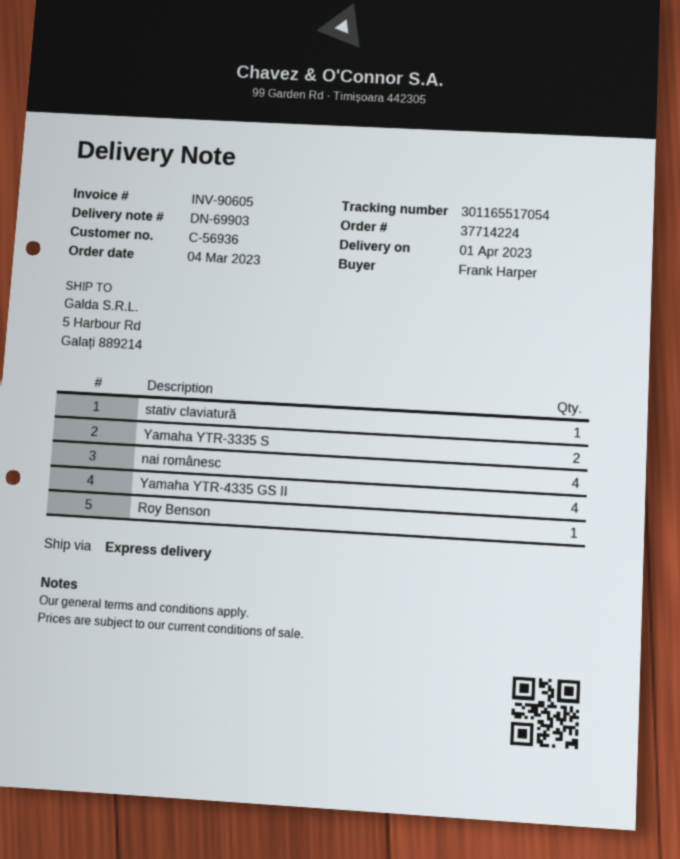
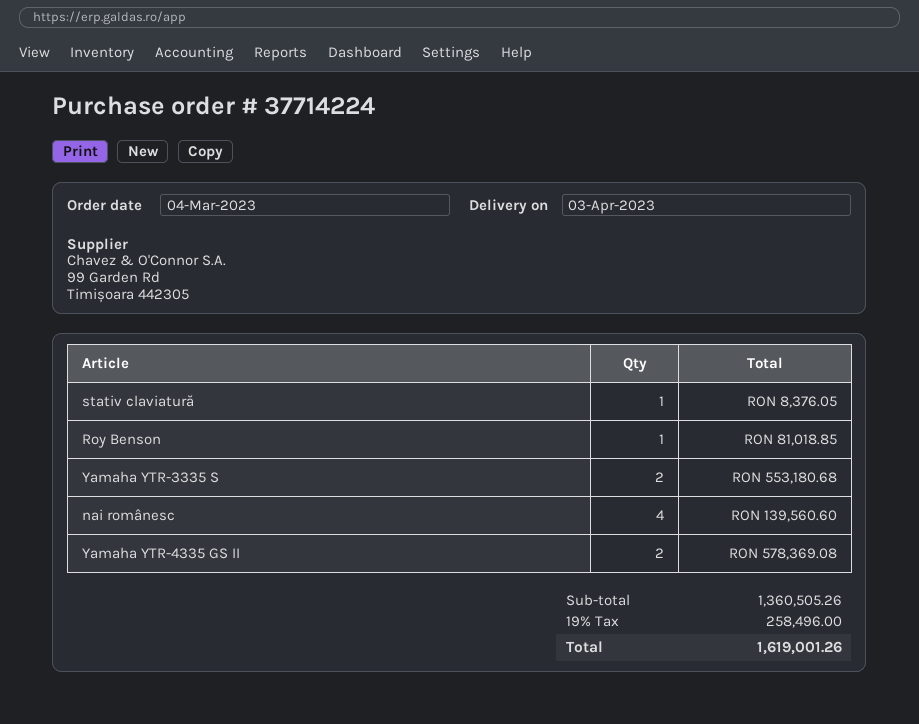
delivery date: 2023-04-01 -> 2023-04-03
Yamaha YTR-4335 GS II: 4 -> 2

